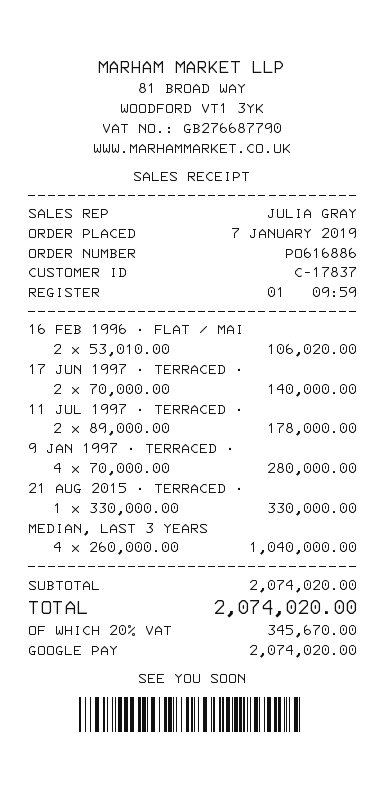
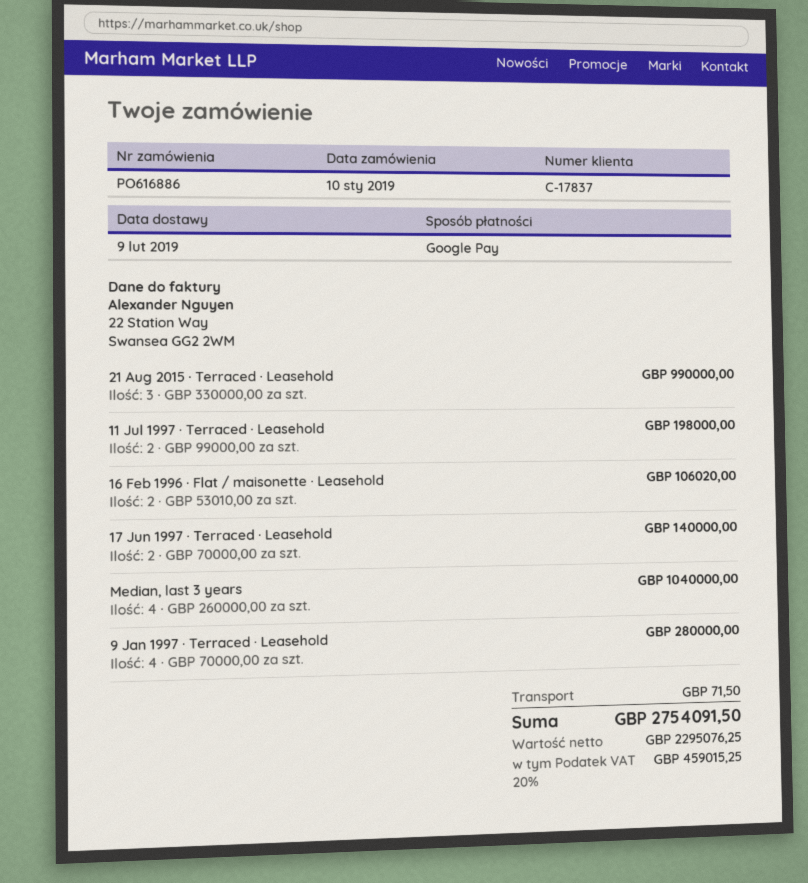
order date: 2019-01-07 -> 2019-01-10
11 JUL 1997 · TERRACED ·: 2 x 89000.00 = 178000.00 -> 2 x 99000.00 = 198000.00
21 AUG 2015 · TERRACED ·: 1 x 330000.00 = 330000.00 -> 3 x 330000.00 = 990000.00
shipping: none -> 71.50
tax: 20% = 345670.00 -> 20% = 459015.25
total: 2074020.00 -> 2754091.50

